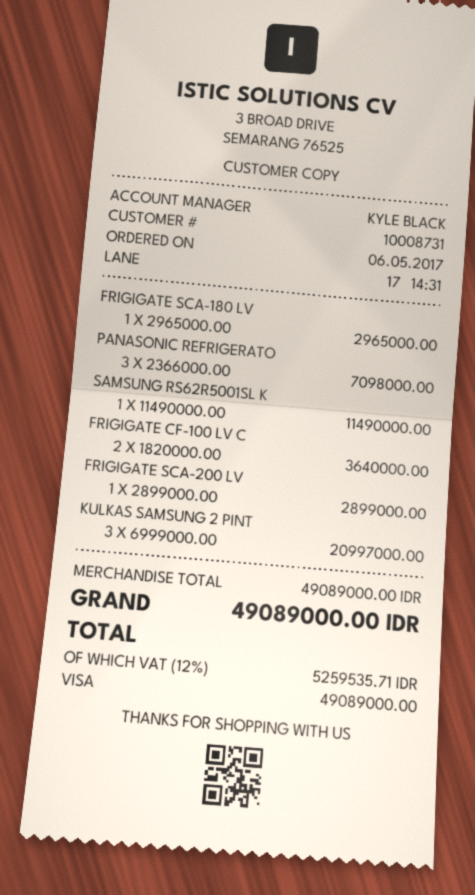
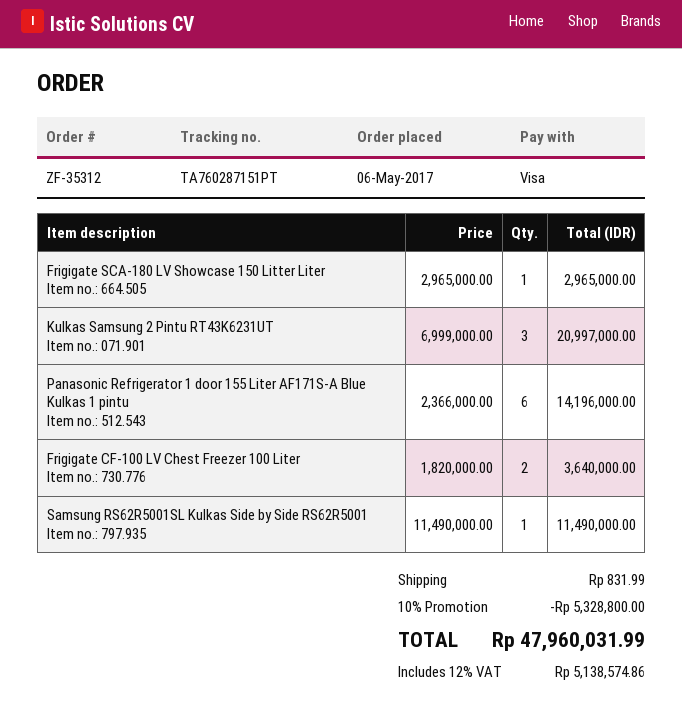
PANASONIC REFRIGERATO: 3 x 2366000.00 = 7098000.00 -> 6 x 2366000.00 = 14196000.00
FRIGIGATE SCA-200 LV: 1 x 2899000.00 = 2899000.00 -> none
discount: none -> 10% = 5328800.00
shipping: none -> 831.99
tax: 12% = 5259535.71 -> 12% = 5138574.86
total: 49089000.00 -> 47960031.99

